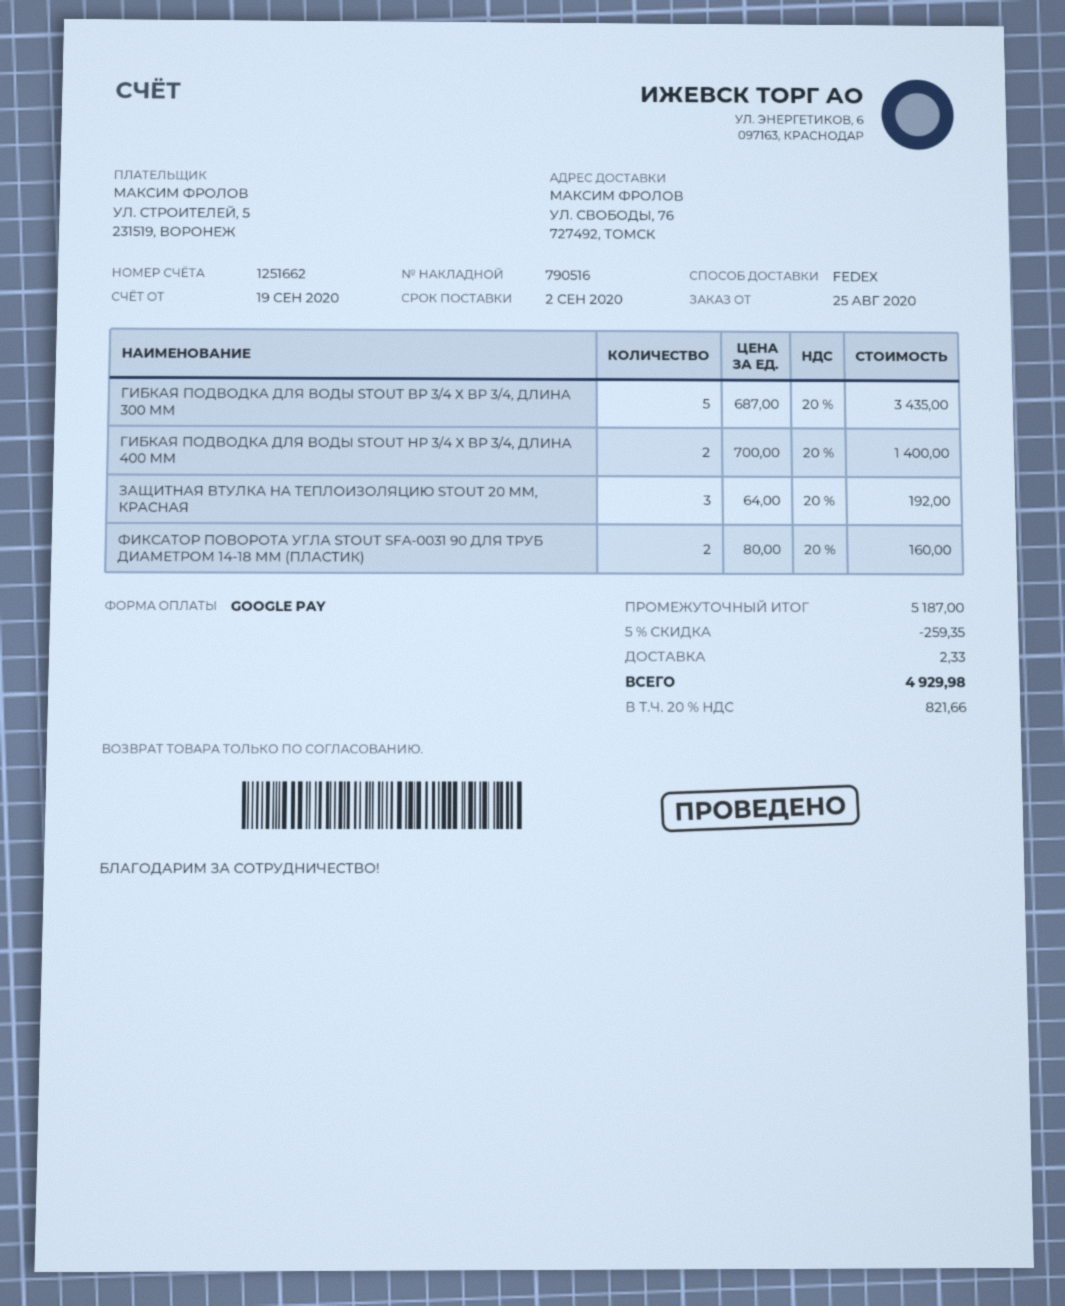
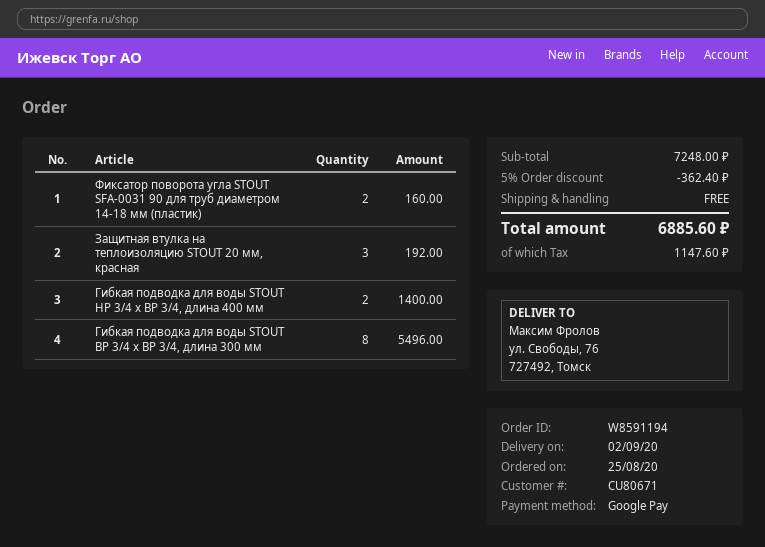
ГИБКАЯ ПОДВОДКА ДЛЯ ВОДЫ STOUT ВР 3/4 Х ВР 3/4, ДЛИНА 300 ММ: 5 for 3435.00 -> 8 for 5496.00
subtotal: 5187.00 -> 7248.00
discount: 5% = 259.35 -> 5% = 362.40
shipping: 2.33 -> 0.00
tax: 821.66 -> 1147.60
total: 4929.98 -> 6885.60

